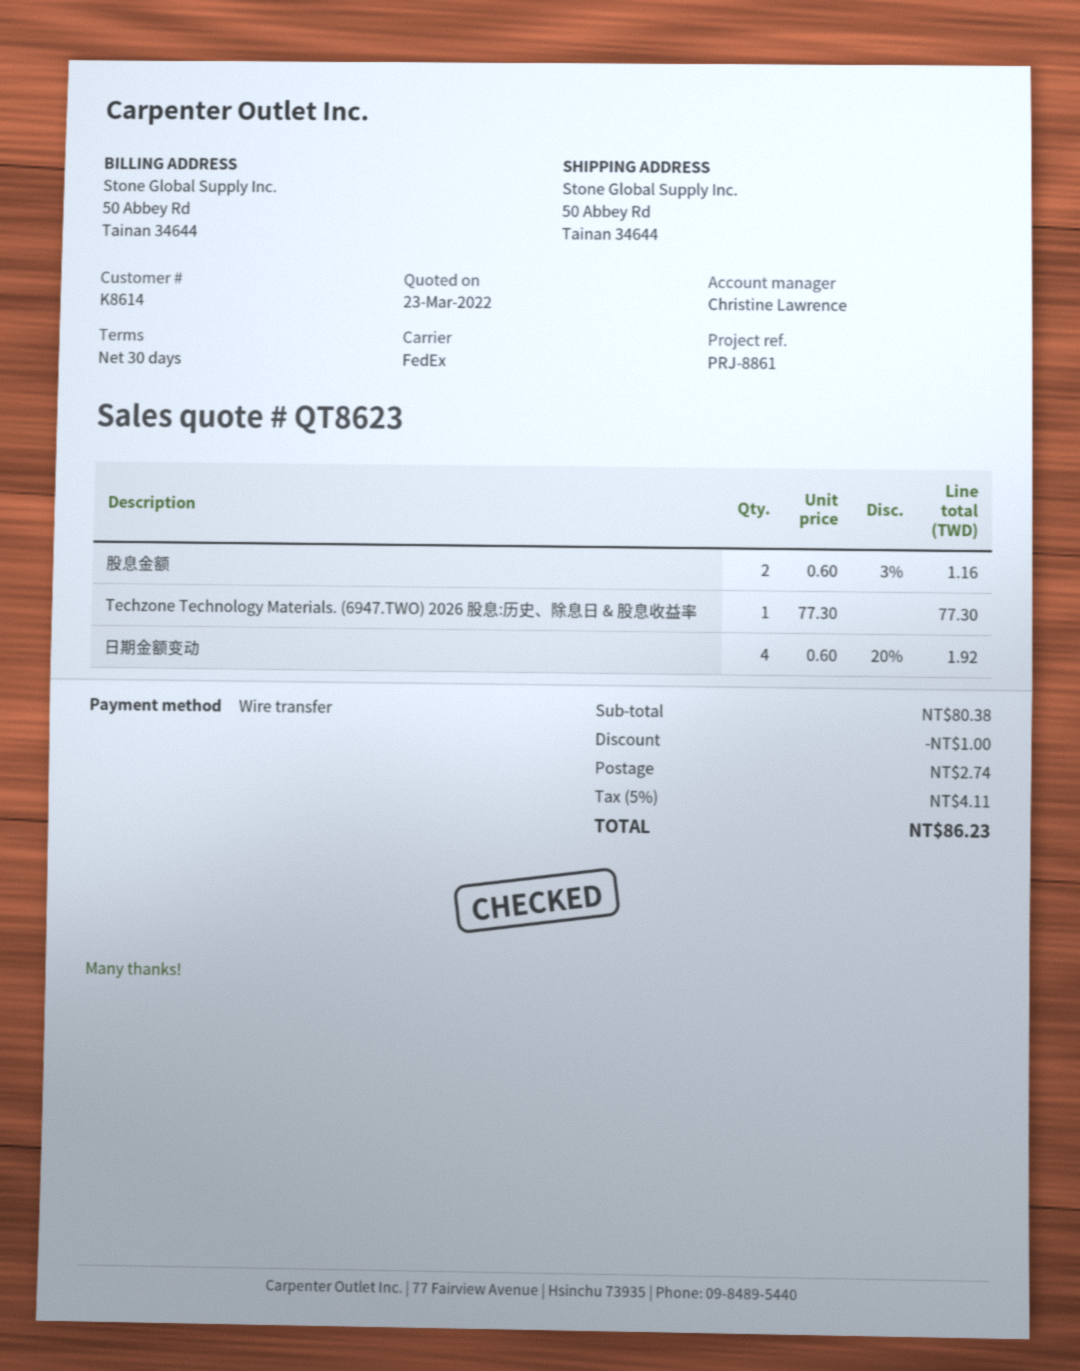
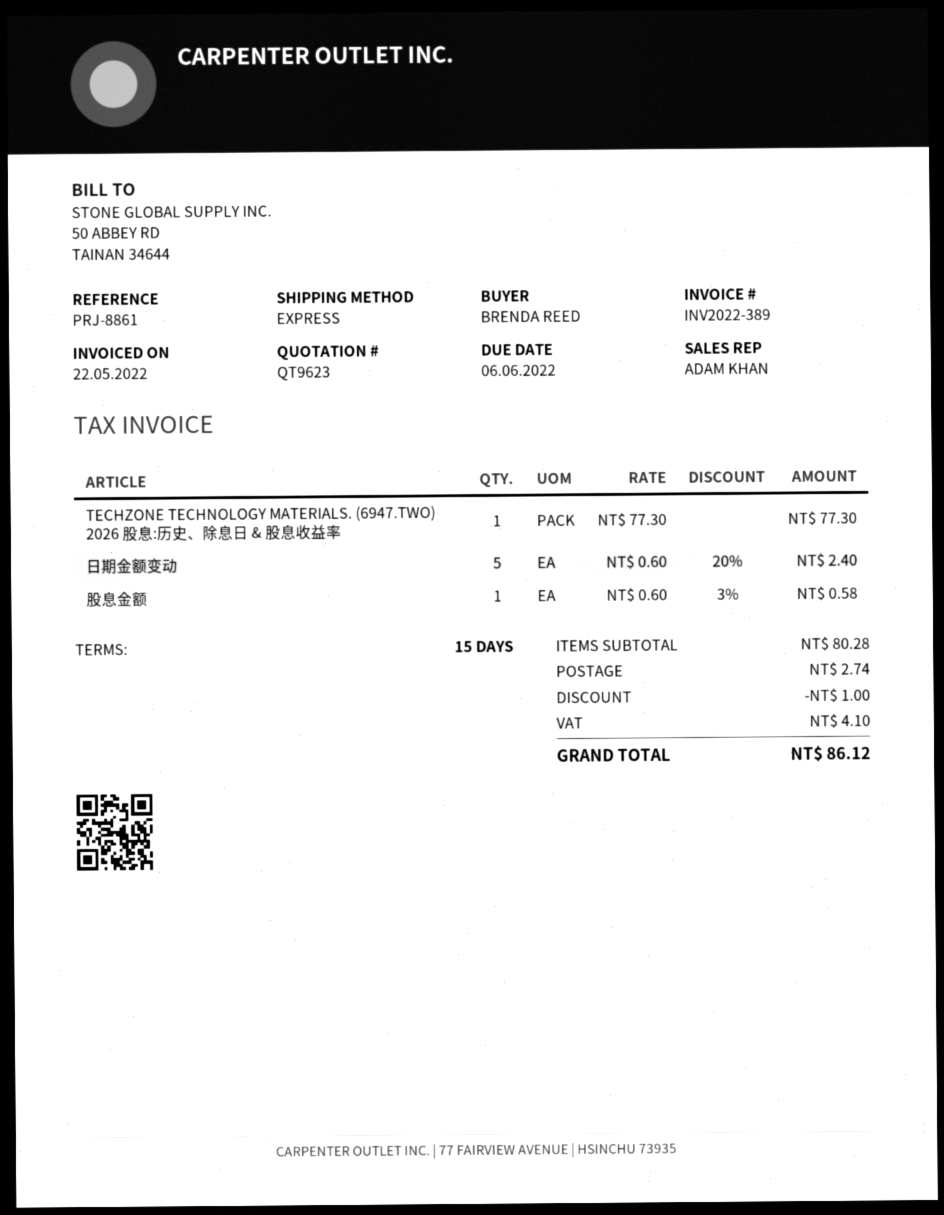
quote number: QT8623 -> QT9623
payment terms: 30 days -> 15 days
sales rep: Christine Lawrence -> ADAM KHAN
shipping method: FedEx -> express
股息金额: 2 x 0.60 - 3% = 1.16 -> 1 x 0.60 - 3% = 0.58
日期金额变动: 4 x 0.60 - 20% = 1.92 -> 5 x 0.60 - 20% = 2.40
subtotal: 80.38 -> 80.28
tax: 4.11 -> 4.10
total: 86.23 -> 86.12

